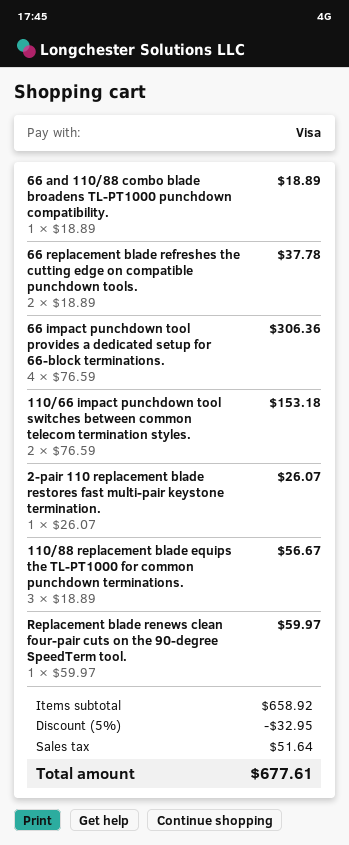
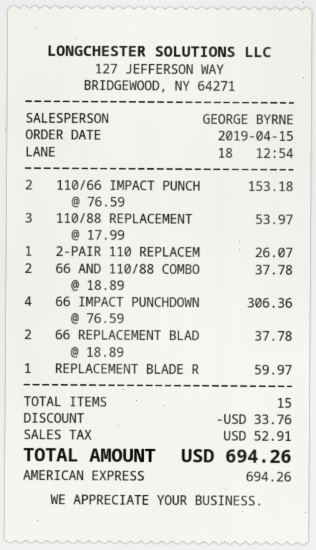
payment method: Visa -> American Express
66 and 110/88 combo blade broadens TL-PT1000 punchdown compatibility.: 1 x 18.89 = 18.89 -> 2 x 18.89 = 37.78
110/88 replacement blade equips the TL-PT1000 for common punchdown terminations.: 3 x 18.89 = 56.67 -> 3 x 17.99 = 53.97
discount: 32.95 -> 33.76
tax: 51.64 -> 52.91
total: 677.61 -> 694.26

